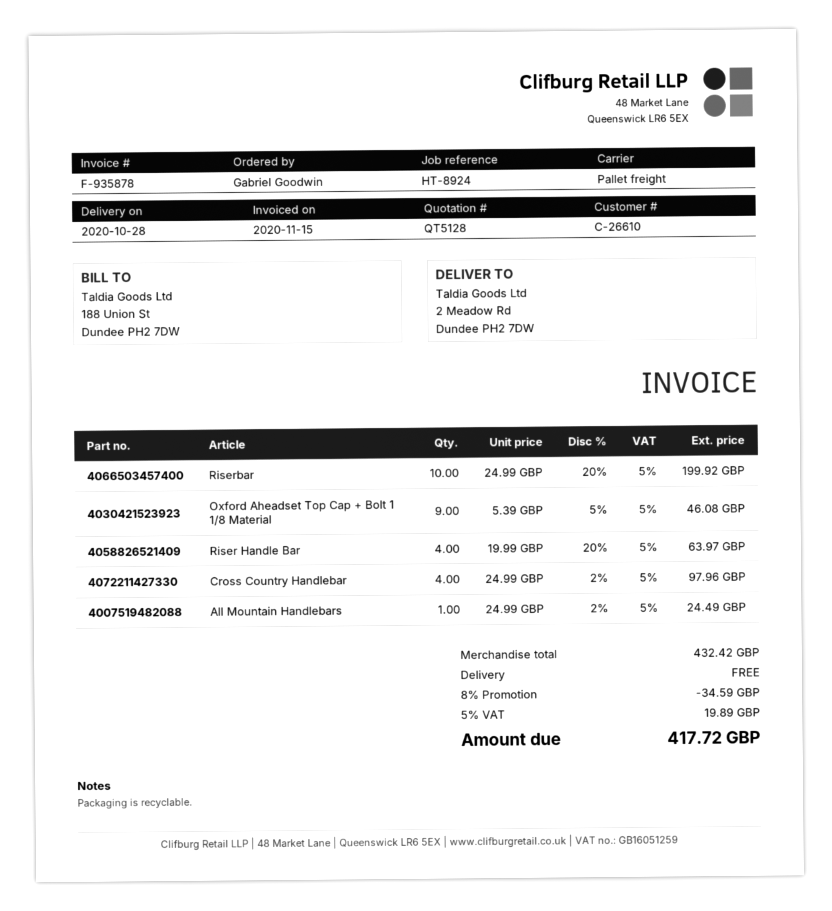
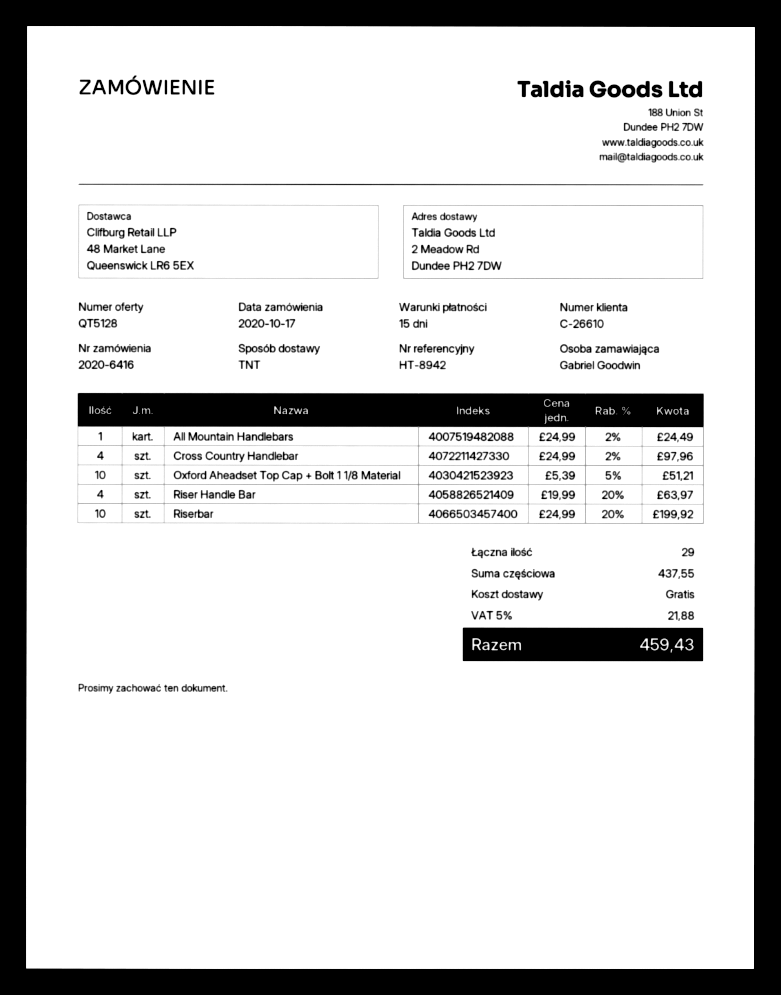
reference: HT-8924 -> HT-8942
shipping method: pallet freight -> TNT
Oxford Aheadset Top Cap + Bolt 1 1/8 Material: 9 x 5.39 - 5% = 46.08 -> 10 x 5.39 - 5% = 51.21
subtotal: 432.42 -> 437.55
discount: 8% = 34.59 -> none
tax: 5% = 19.89 -> 5% = 21.88
total: 417.72 -> 459.43

